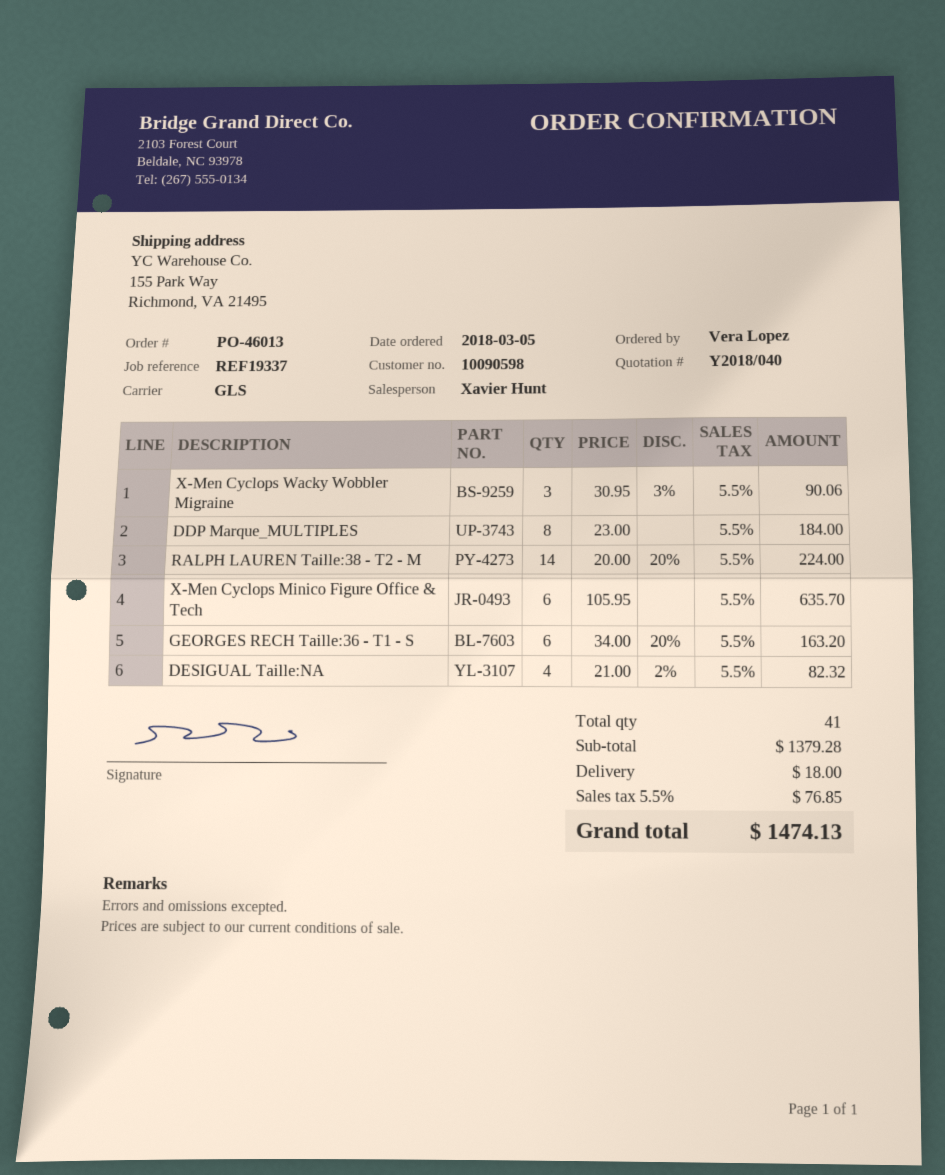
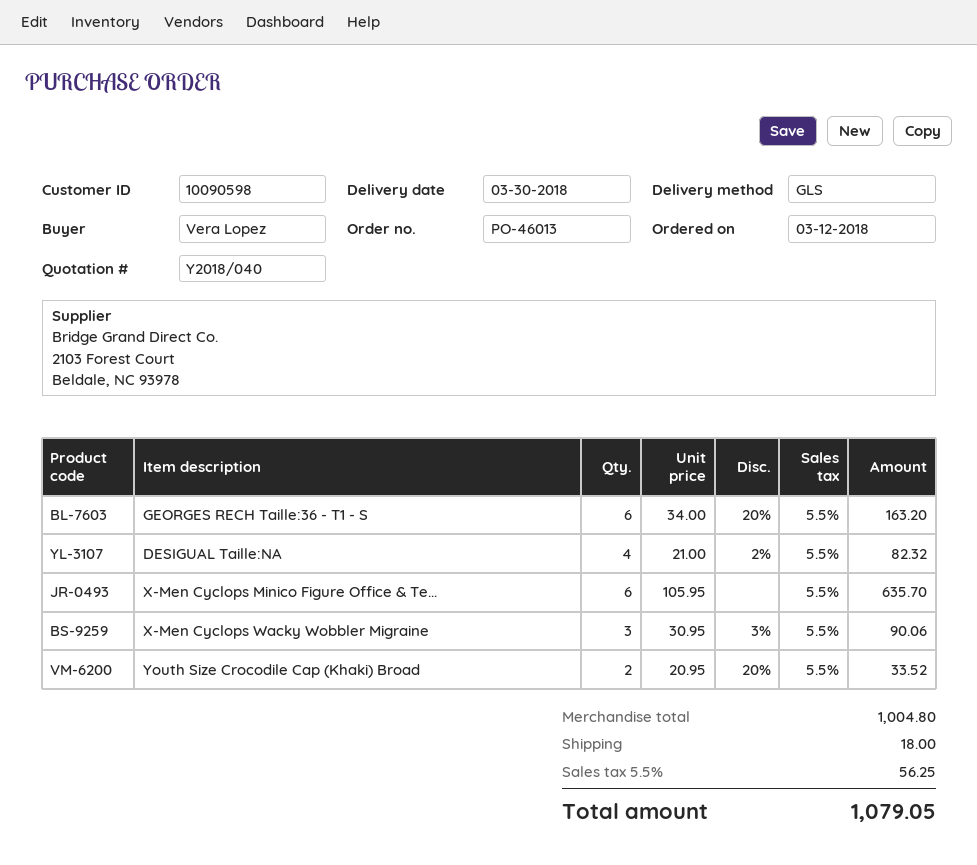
order date: 2018-03-05 -> 2018-03-12
DDP Marque_MULTIPLES: 8 x 23.00 = 184.00 -> none
RALPH LAUREN Taille:38 - T2 - M: 14 x 20.00 - 20% = 224.00 -> none
Youth Size Crocodile Cap (Khaki) Broad: none -> 2 x 20.95 - 20% = 33.52
subtotal: 1379.28 -> 1004.80
tax: 5.5% = 76.85 -> 5.5% = 56.25
total: 1474.13 -> 1079.05

